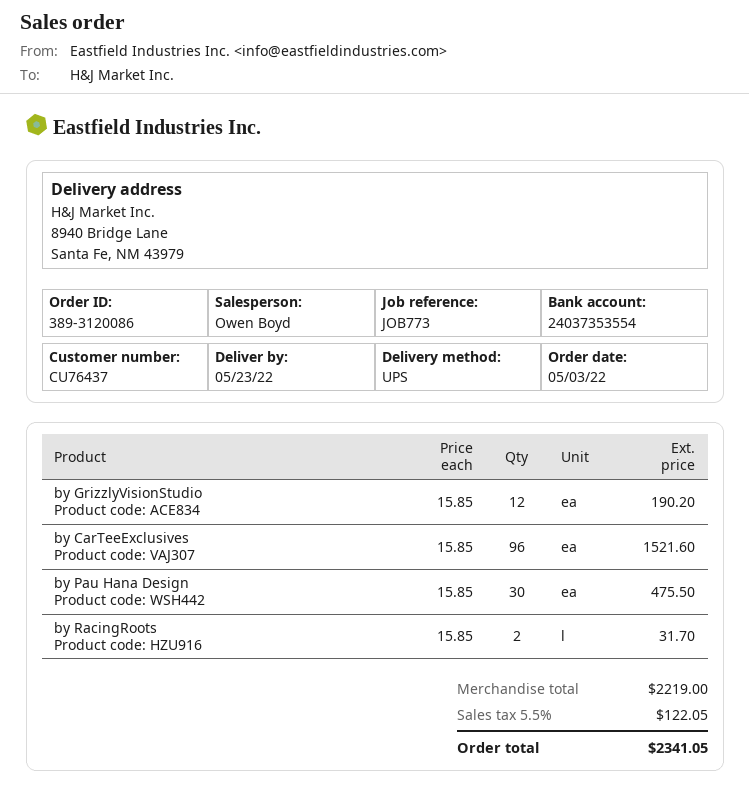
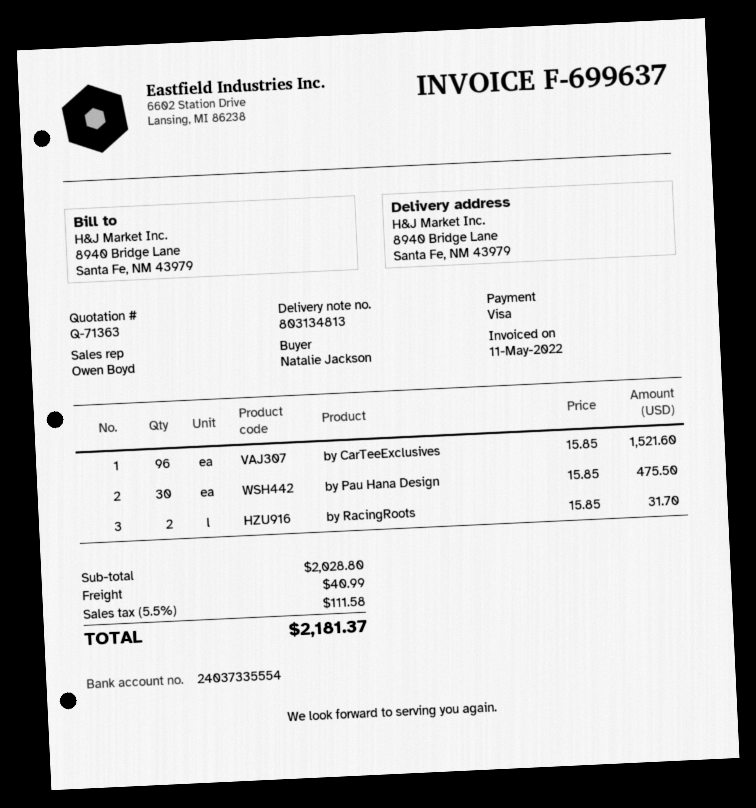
bank account: 24037353554 -> 24037335554
by GrizzlyVisionStudio: 12 x 15.85 = 190.20 -> none
subtotal: 2219.00 -> 2028.80
shipping: none -> 40.99
tax: 5.5% = 122.05 -> 5.5% = 111.58
total: 2341.05 -> 2181.37

